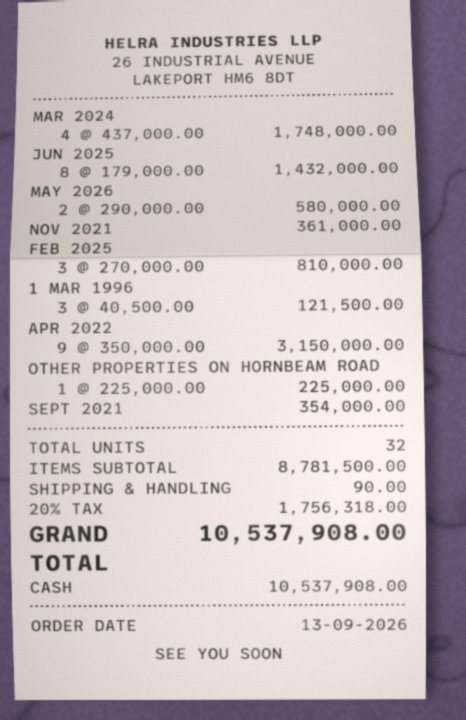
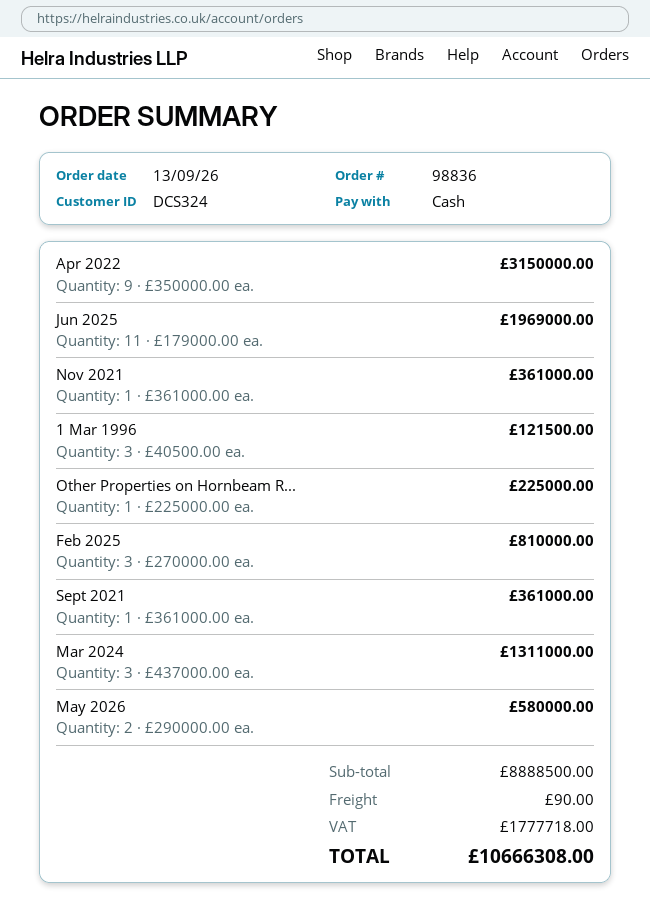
MAR 2024: 4 x 437000.00 = 1748000.00 -> 3 x 437000.00 = 1311000.00
JUN 2025: 8 x 179000.00 = 1432000.00 -> 11 x 179000.00 = 1969000.00
SEPT 2021: 1 x 354000.00 = 354000.00 -> 1 x 361000.00 = 361000.00
subtotal: 8781500.00 -> 8888500.00
tax: 1756318.00 -> 1777718.00
total: 10537908.00 -> 10666308.00

